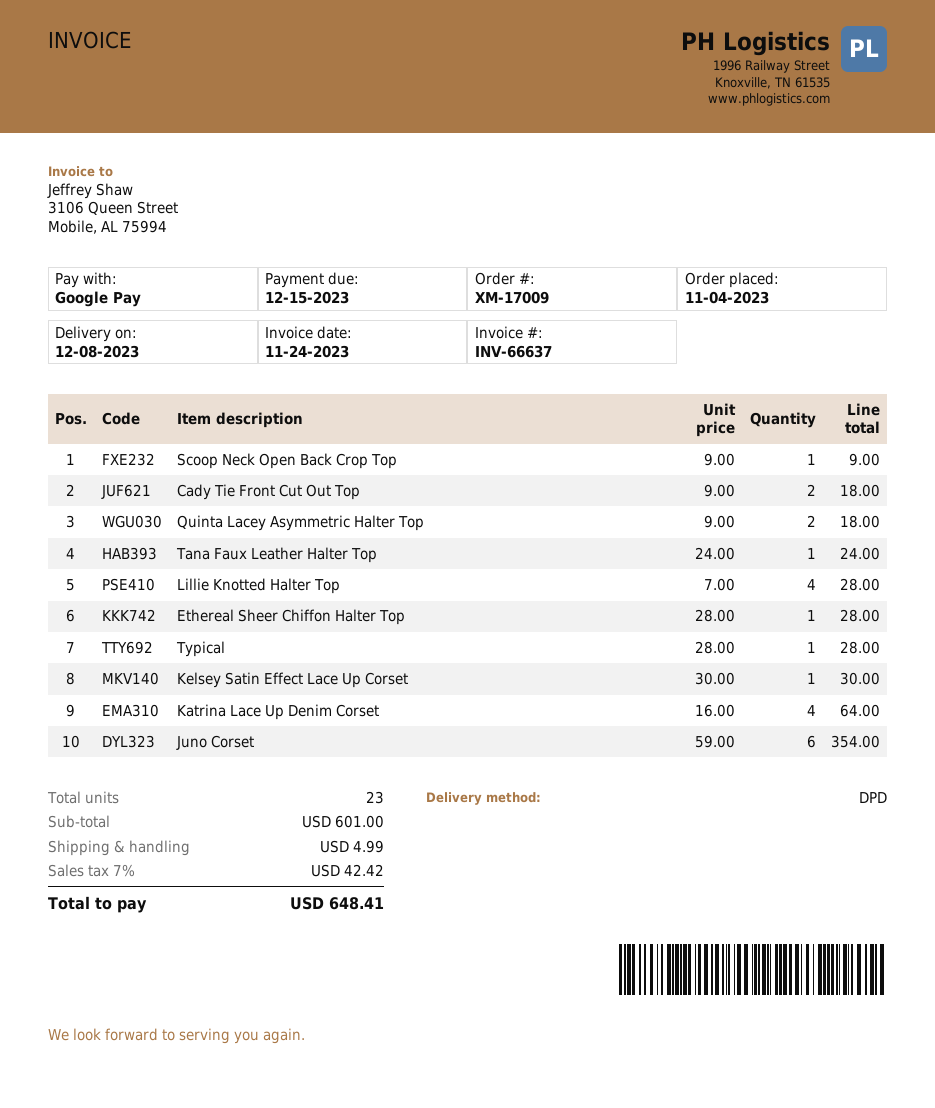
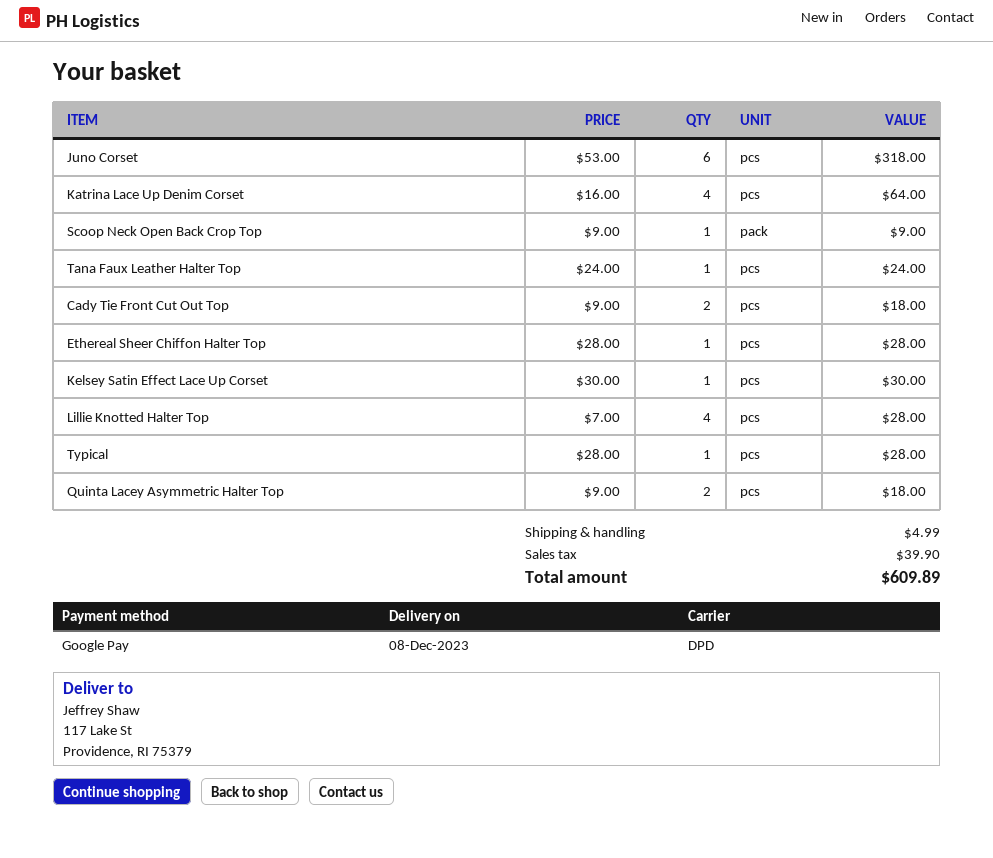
Juno Corset: 6 x 59.00 = 354.00 -> 6 x 53.00 = 318.00
tax: 42.42 -> 39.90
total: 648.41 -> 609.89

